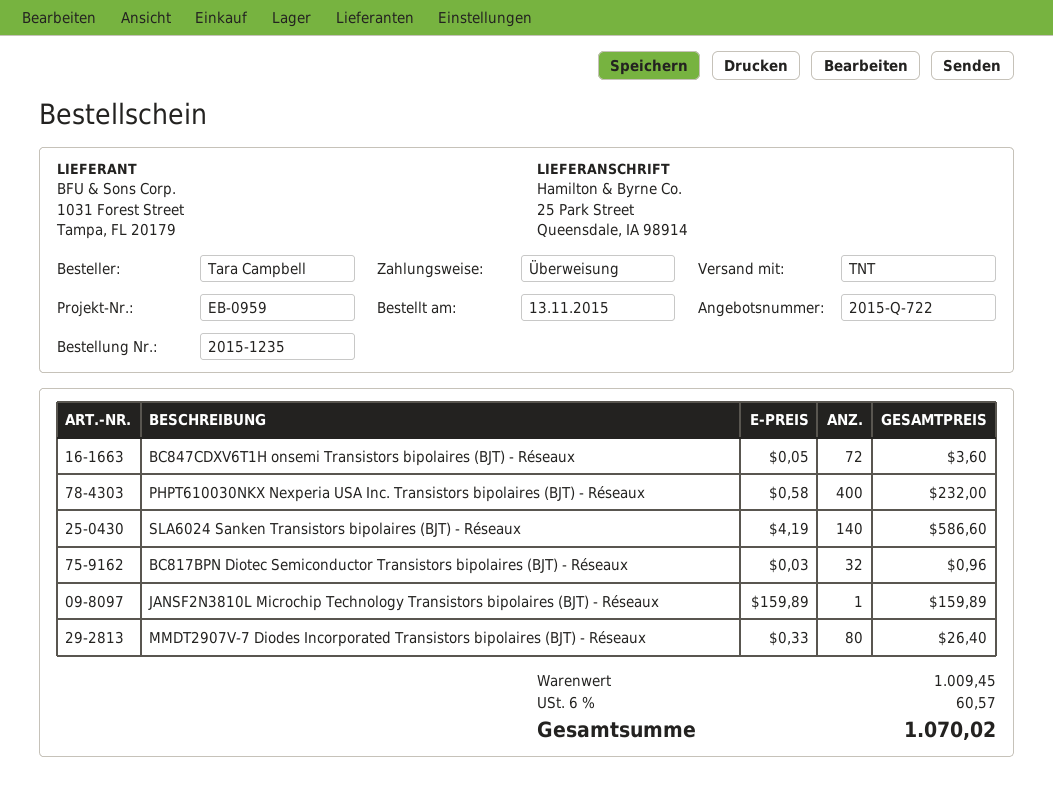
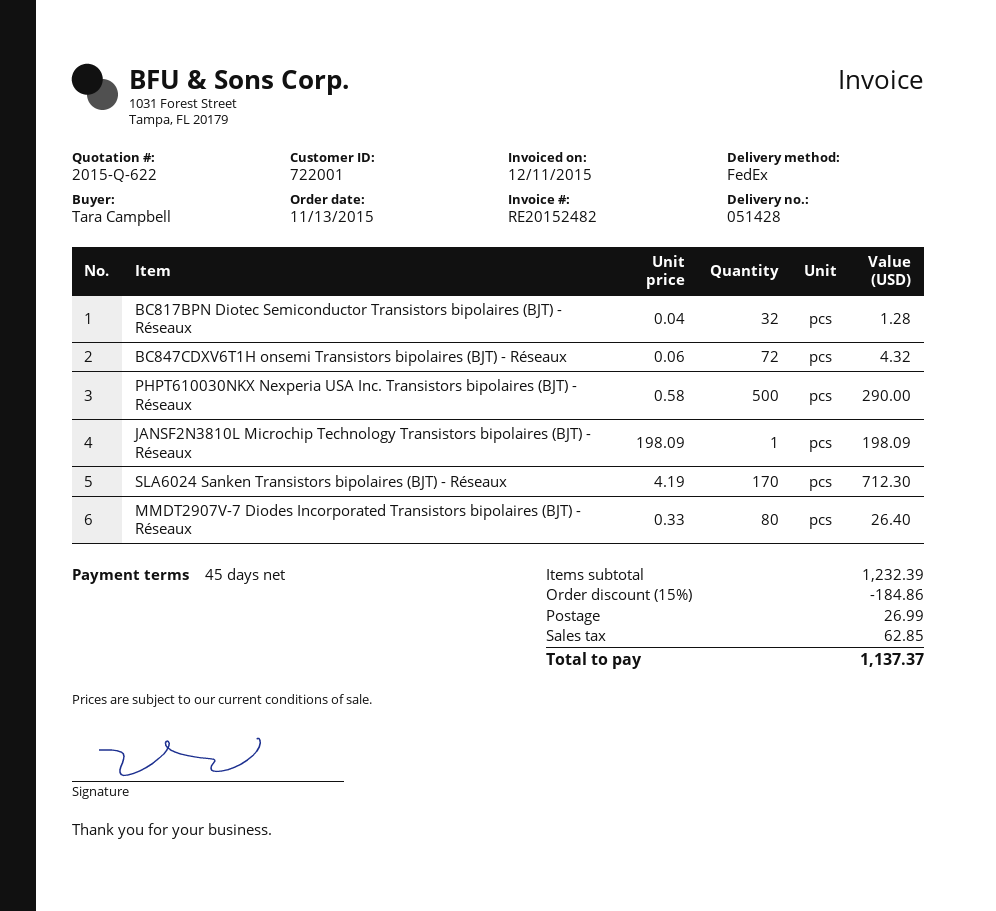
quote number: 2015-Q-722 -> 2015-Q-622
shipping method: TNT -> FedEx
BC847CDXV6T1H onsemi Transistors bipolaires (BJT) - Réseaux: 72 x 0.05 = 3.60 -> 72 x 0.06 = 4.32
PHPT610030NKX Nexperia USA Inc. Transistors bipolaires (BJT) - Réseaux: 400 x 0.58 = 232.00 -> 500 x 0.58 = 290.00
SLA6024 Sanken Transistors bipolaires (BJT) - Réseaux: 140 x 4.19 = 586.60 -> 170 x 4.19 = 712.30
BC817BPN Diotec Semiconductor Transistors bipolaires (BJT) - Réseaux: 32 x 0.03 = 0.96 -> 32 x 0.04 = 1.28
JANSF2N3810L Microchip Technology Transistors bipolaires (BJT) - Réseaux: 1 x 159.89 = 159.89 -> 1 x 198.09 = 198.09
subtotal: 1009.45 -> 1232.39
discount: none -> 15% = 184.86
shipping: none -> 26.99
tax: 60.57 -> 62.85
total: 1070.02 -> 1137.37

